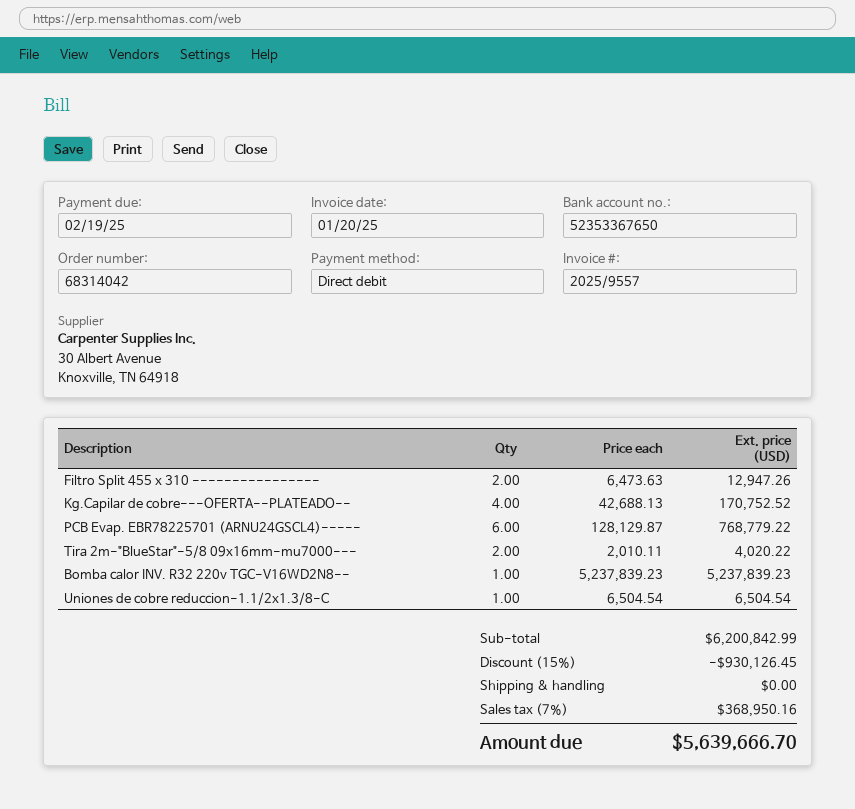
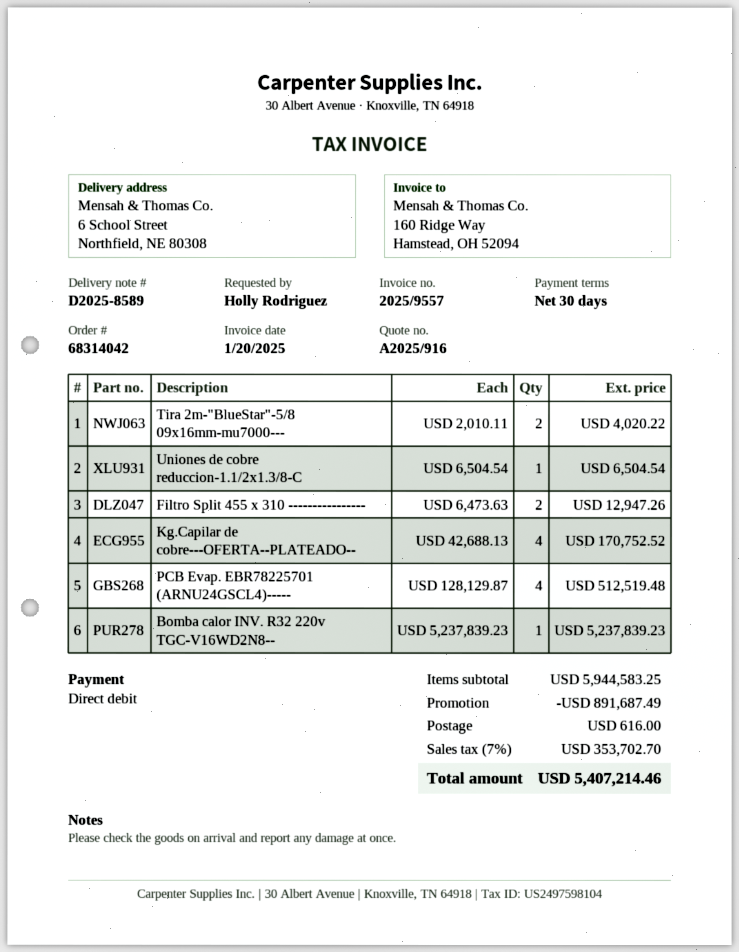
PCB Evap. EBR78225701 (ARNU24GSCL4)-----: 6 x 128129.87 = 768779.22 -> 4 x 128129.87 = 512519.48
subtotal: 6200842.99 -> 5944583.25
discount: 930126.45 -> 891687.49
shipping: 0.00 -> 616.00
tax: 7% = 368950.16 -> 7% = 353702.70
total: 5639666.70 -> 5407214.46

